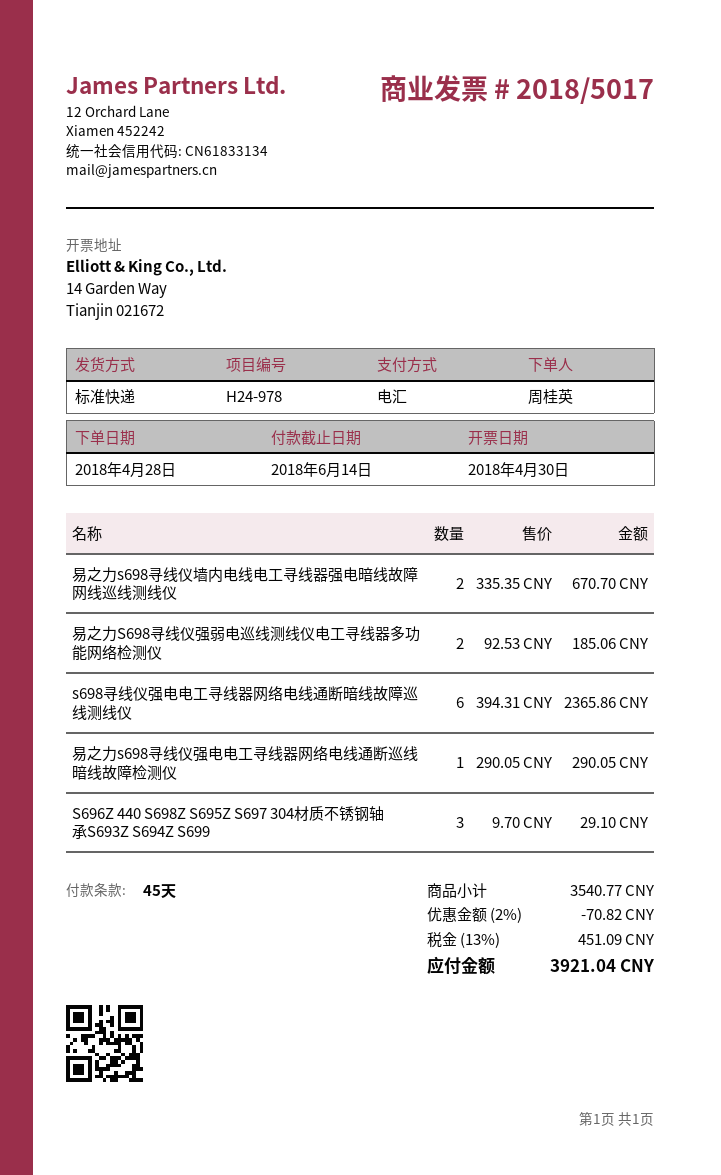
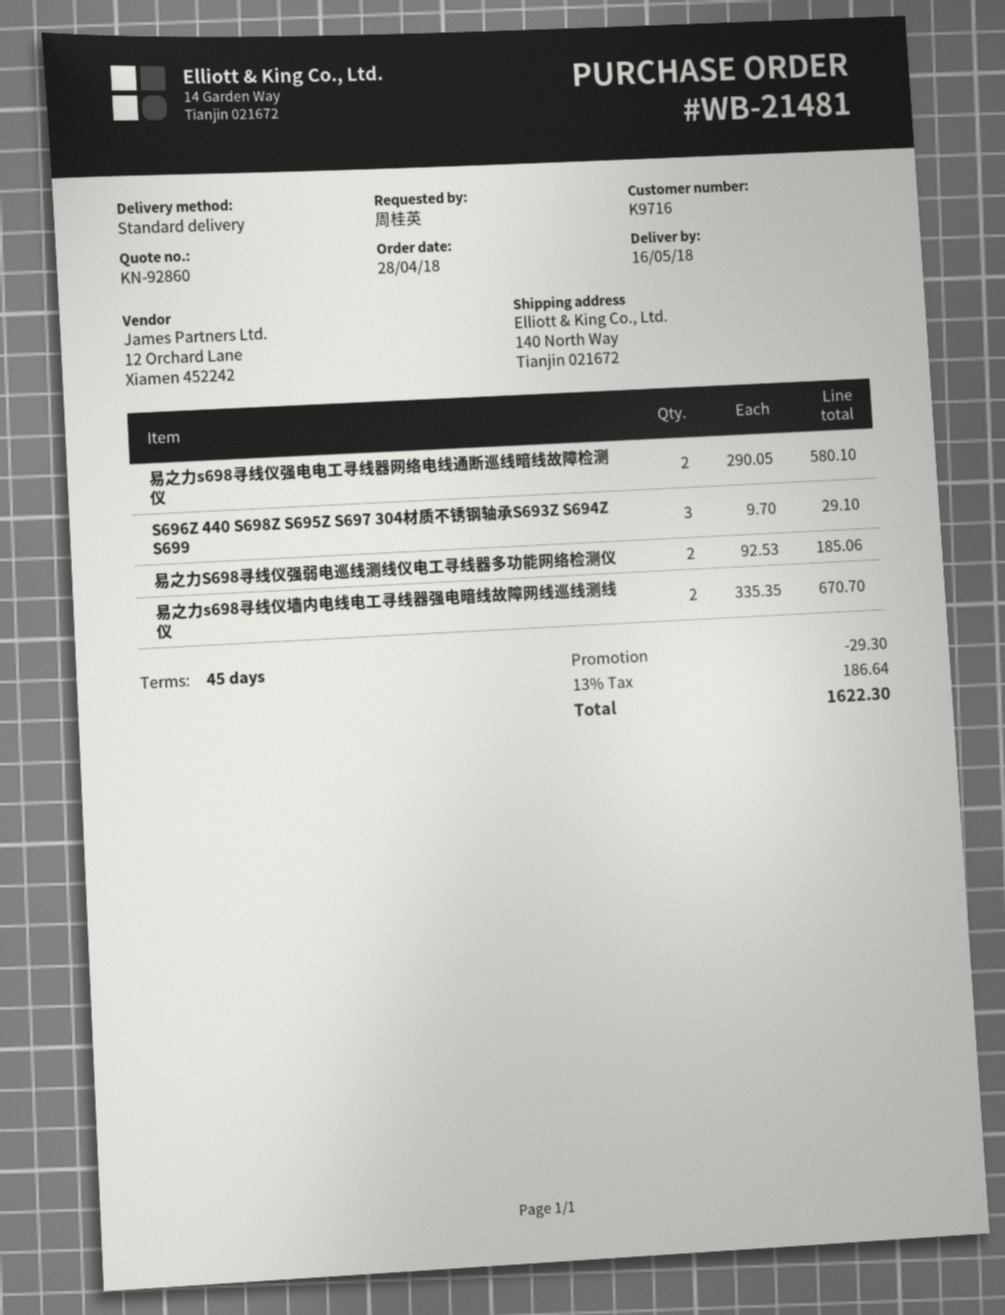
s698寻线仪强电电工寻线器网络电线通断暗线故障巡线测线仪: 6 x 394.31 = 2365.86 -> none
易之力s698寻线仪强电电工寻线器网络电线通断巡线暗线故障检测仪: 1 x 290.05 = 290.05 -> 2 x 290.05 = 580.10
discount: 70.82 -> 29.30
tax: 13% = 451.09 -> 13% = 186.64
total: 3921.04 -> 1622.30

